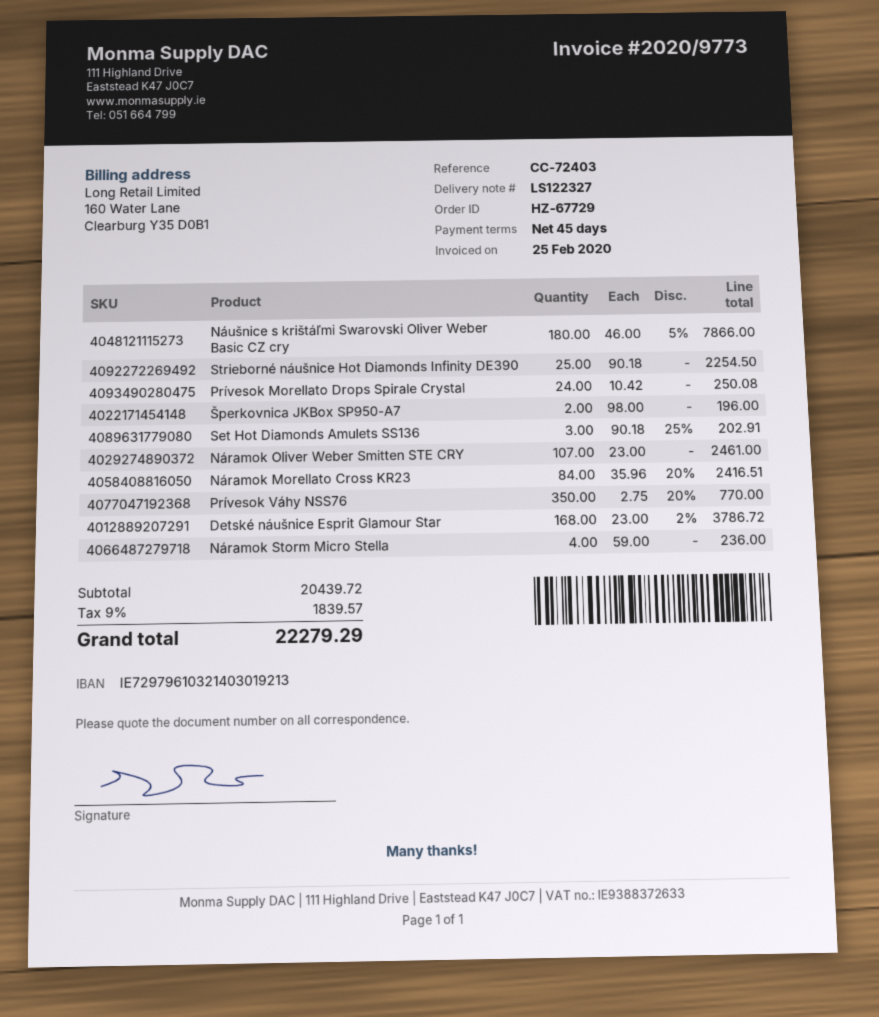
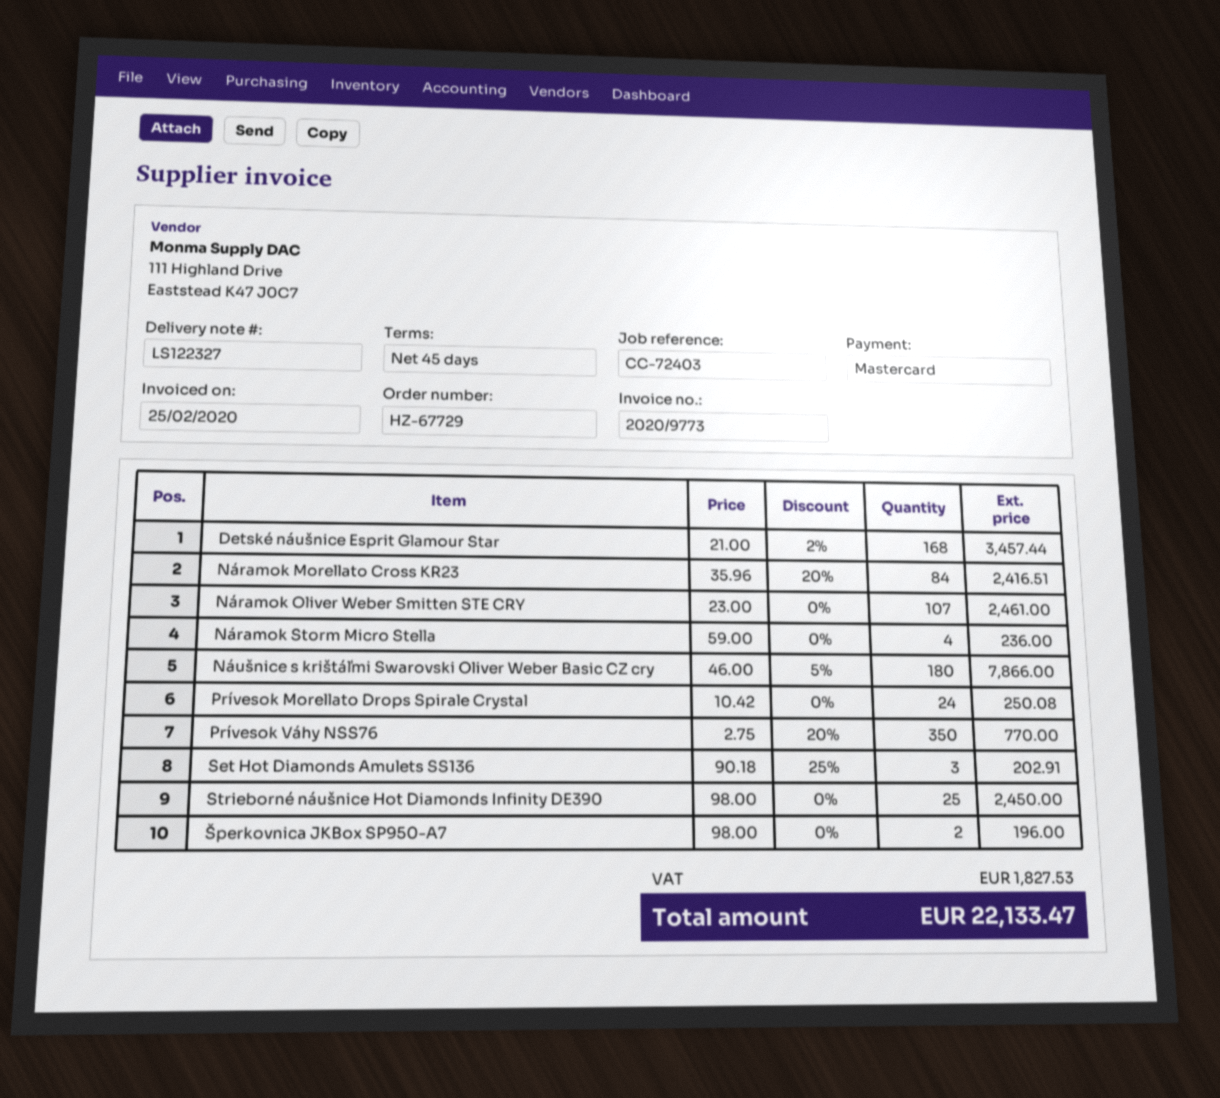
Strieborné náušnice Hot Diamonds Infinity DE390: 25 x 90.18 = 2254.50 -> 25 x 98.00 = 2450.00
Detské náušnice Esprit Glamour Star: 168 x 23.00 - 2% = 3786.72 -> 168 x 21.00 - 2% = 3457.44
tax: 1839.57 -> 1827.53
total: 22279.29 -> 22133.47

